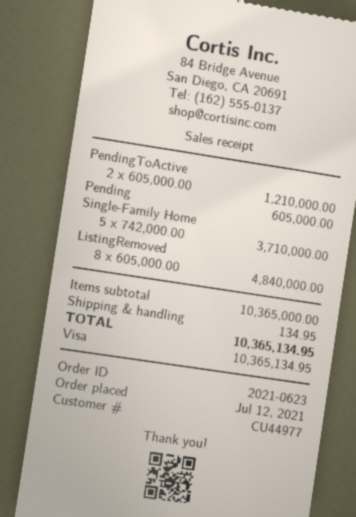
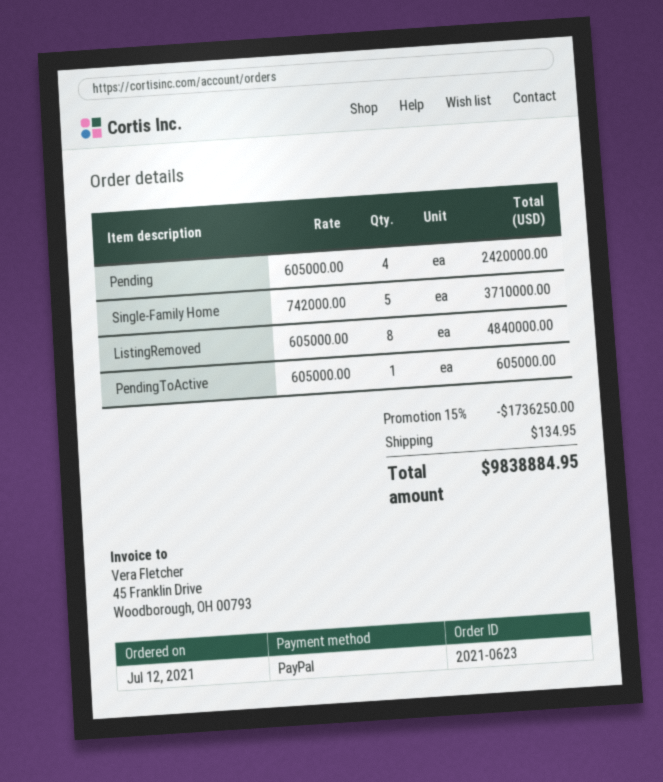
payment method: Visa -> PayPal
PendingToActive: 2 x 605000.00 = 1210000.00 -> 1 x 605000.00 = 605000.00
Pending: 1 x 605000.00 = 605000.00 -> 4 x 605000.00 = 2420000.00
discount: none -> 15% = 1736250.00
total: 10365134.95 -> 9838884.95

